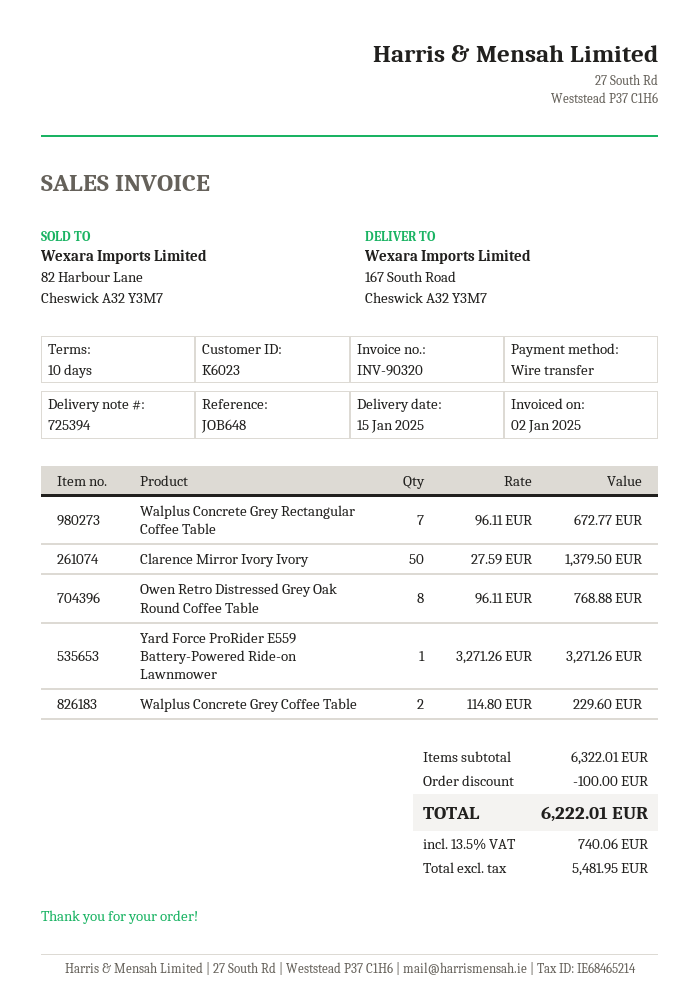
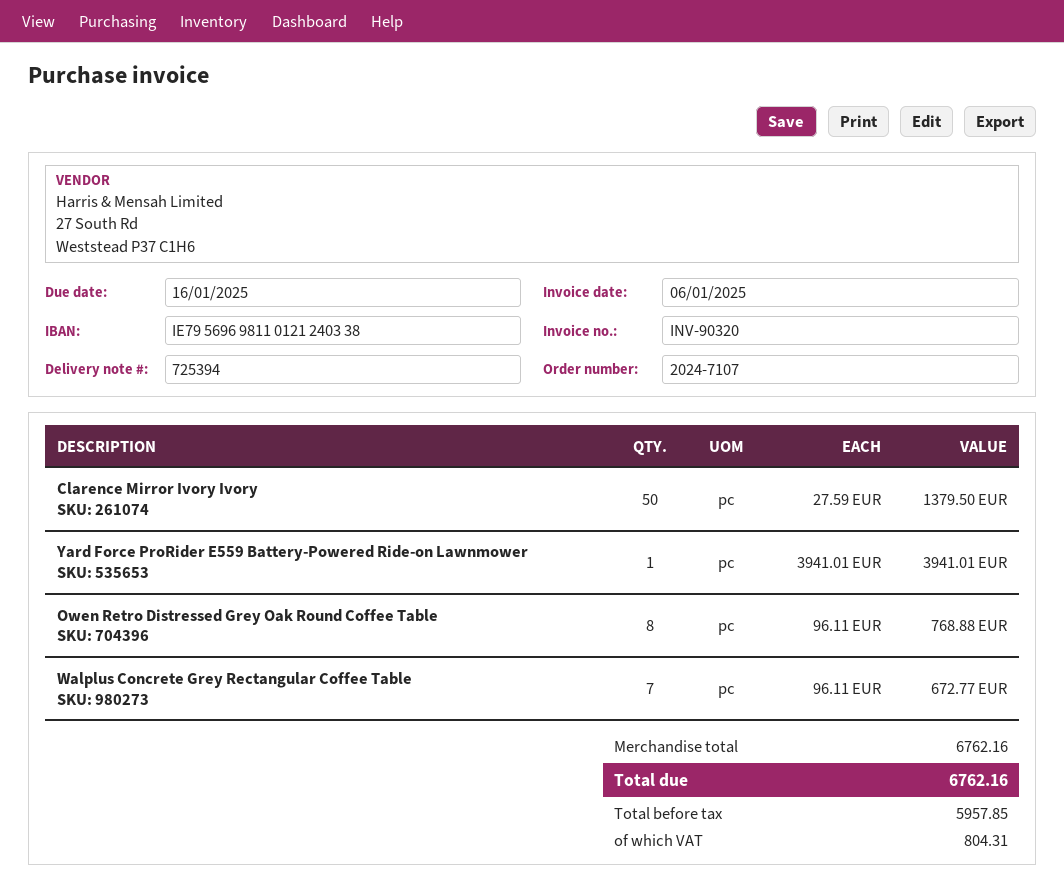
invoice date: 2025-01-02 -> 2025-01-06
Yard Force ProRider E559 Battery-Powered Ride-on Lawnmower: 1 x 3271.26 = 3271.26 -> 1 x 3941.01 = 3941.01
Walplus Concrete Grey Coffee Table: 2 x 114.80 = 229.60 -> none
subtotal: 6322.01 -> 6762.16
discount: 100.00 -> none
net: 5481.95 -> 5957.85
tax: 740.06 -> 804.31
total: 6222.01 -> 6762.16

